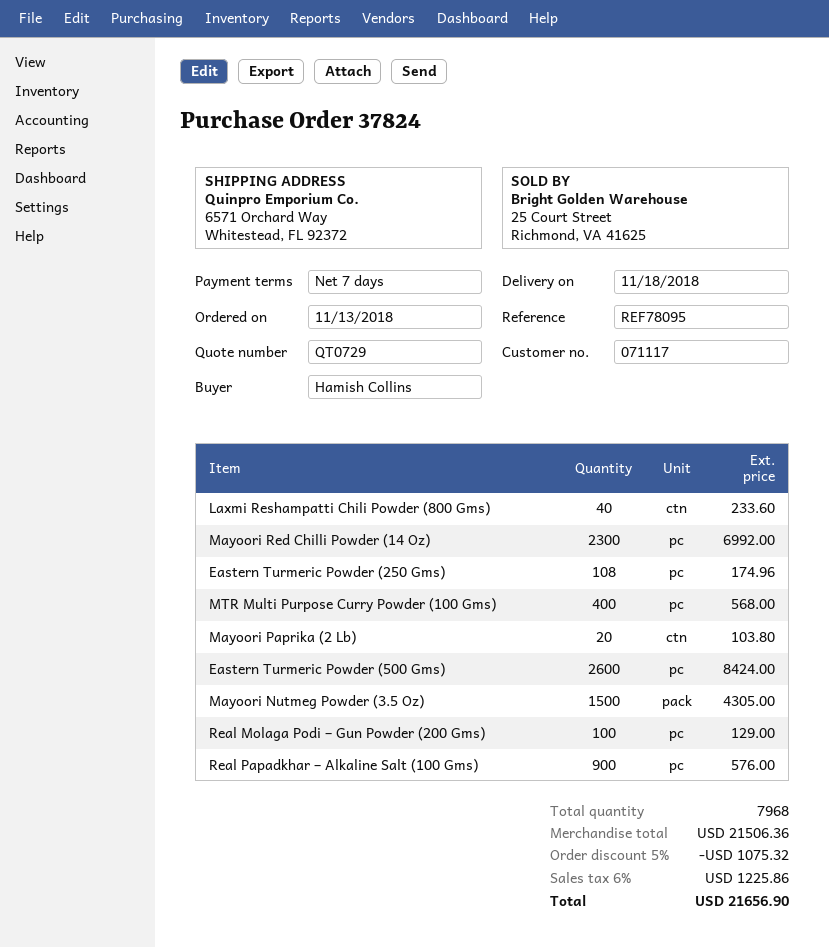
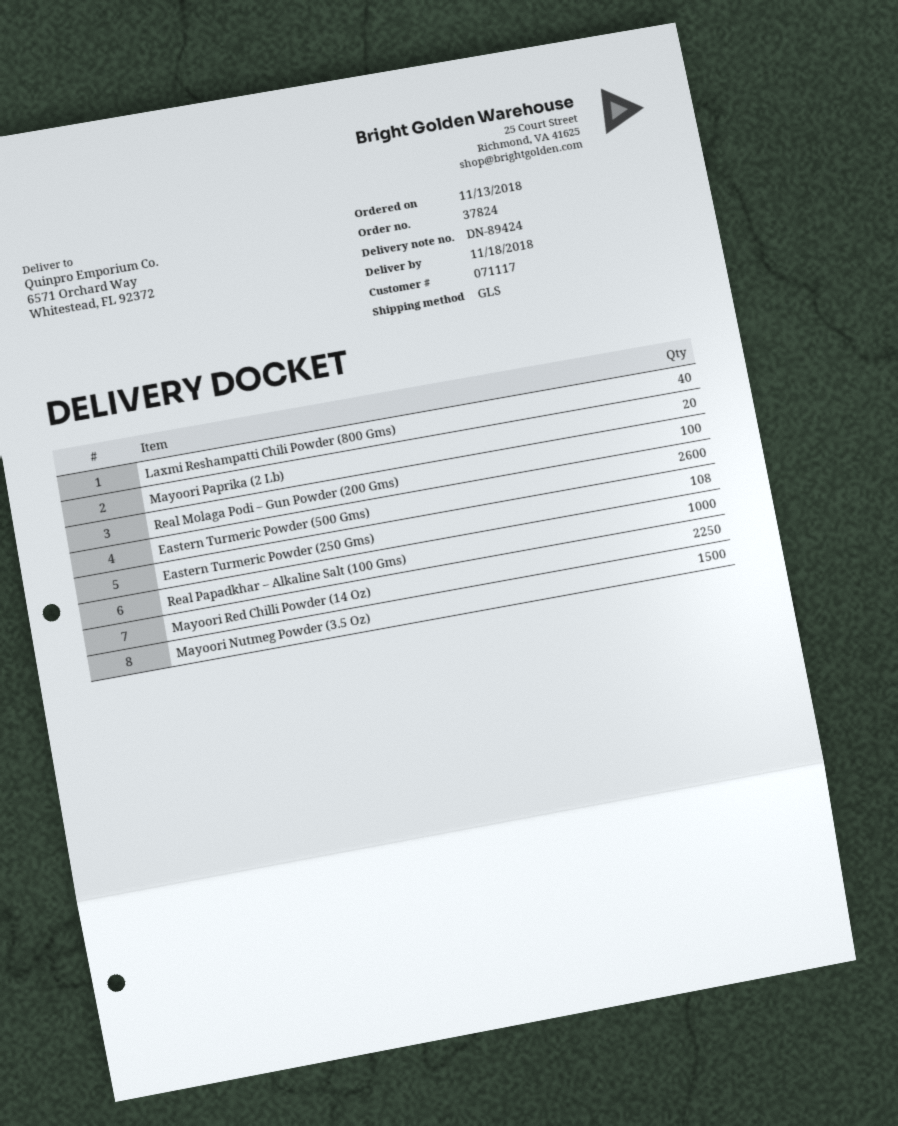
Mayoori Red Chilli Powder (14 Oz): 2300 -> 2250
MTR Multi Purpose Curry Powder (100 Gms): 400 -> none
Real Papadkhar – Alkaline Salt (100 Gms): 900 -> 1000

